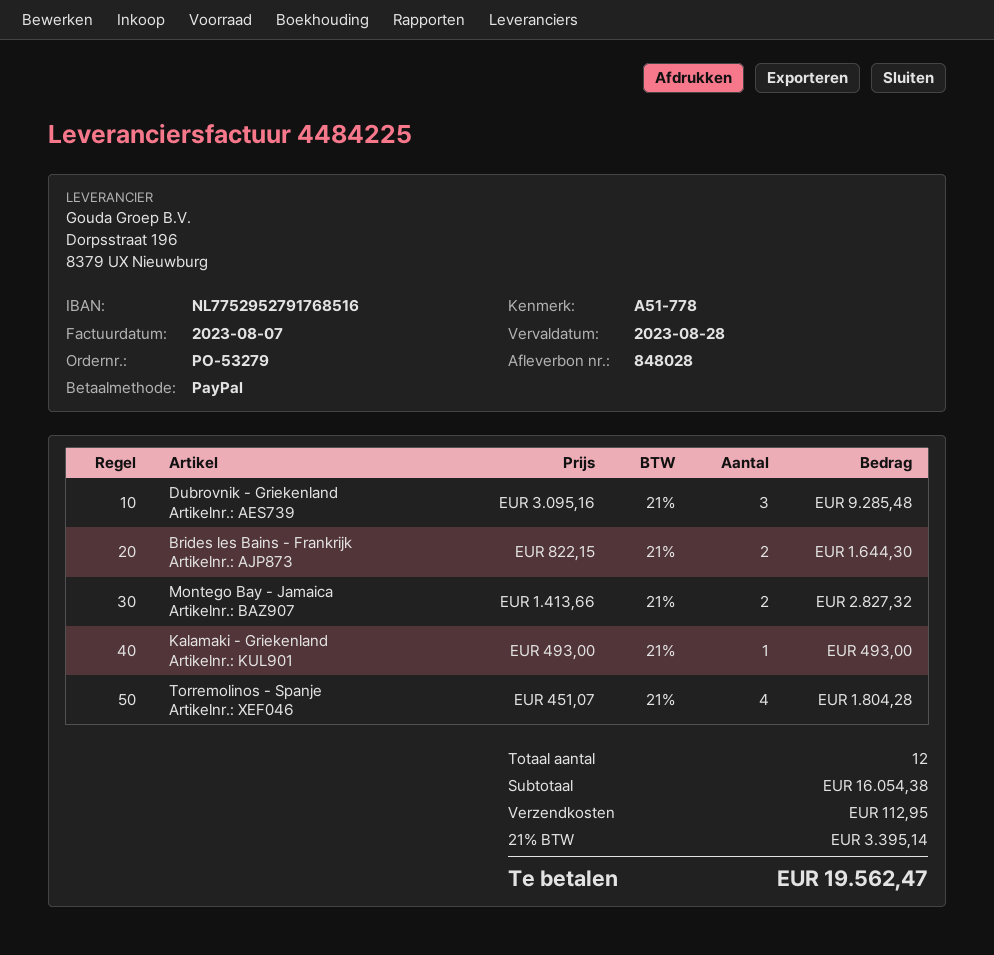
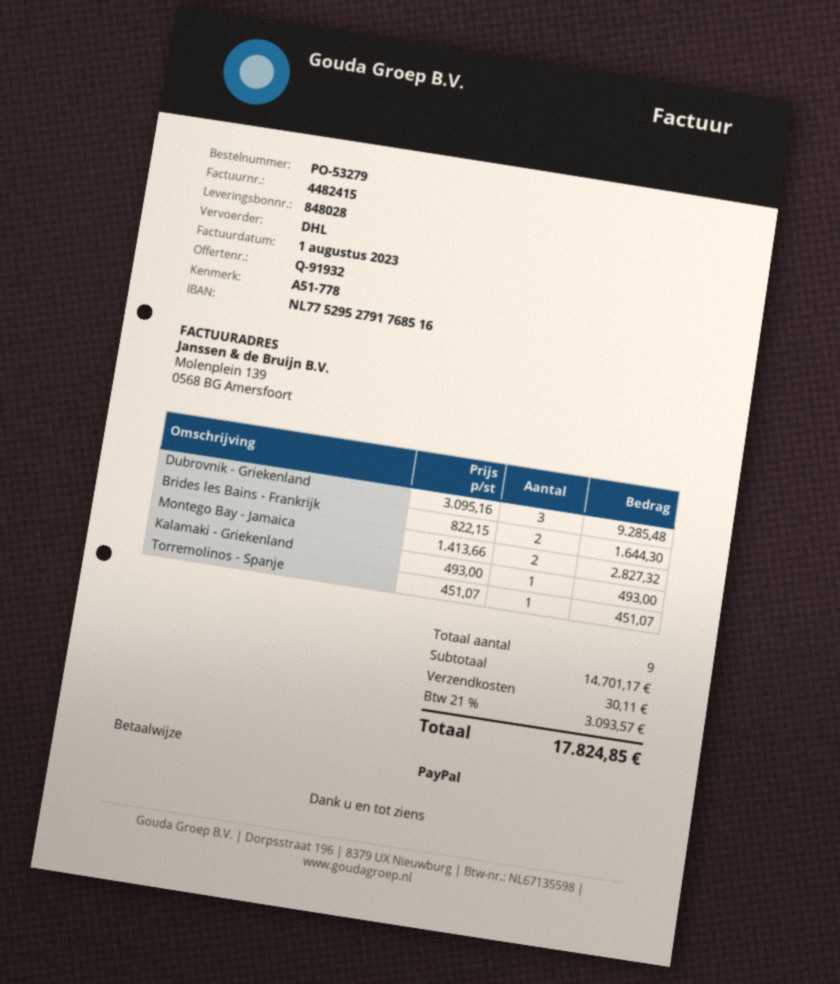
invoice number: 4484225 -> 4482415
invoice date: 2023-08-07 -> 2023-08-01
Torremolinos - Spanje: 4 x 451.07 = 1804.28 -> 1 x 451.07 = 451.07
total quantity: 12 -> 9
subtotal: 16054.38 -> 14701.17
shipping: 112.95 -> 30.11
tax: 21% = 3395.14 -> 21% = 3093.57
total: 19562.47 -> 17824.85

